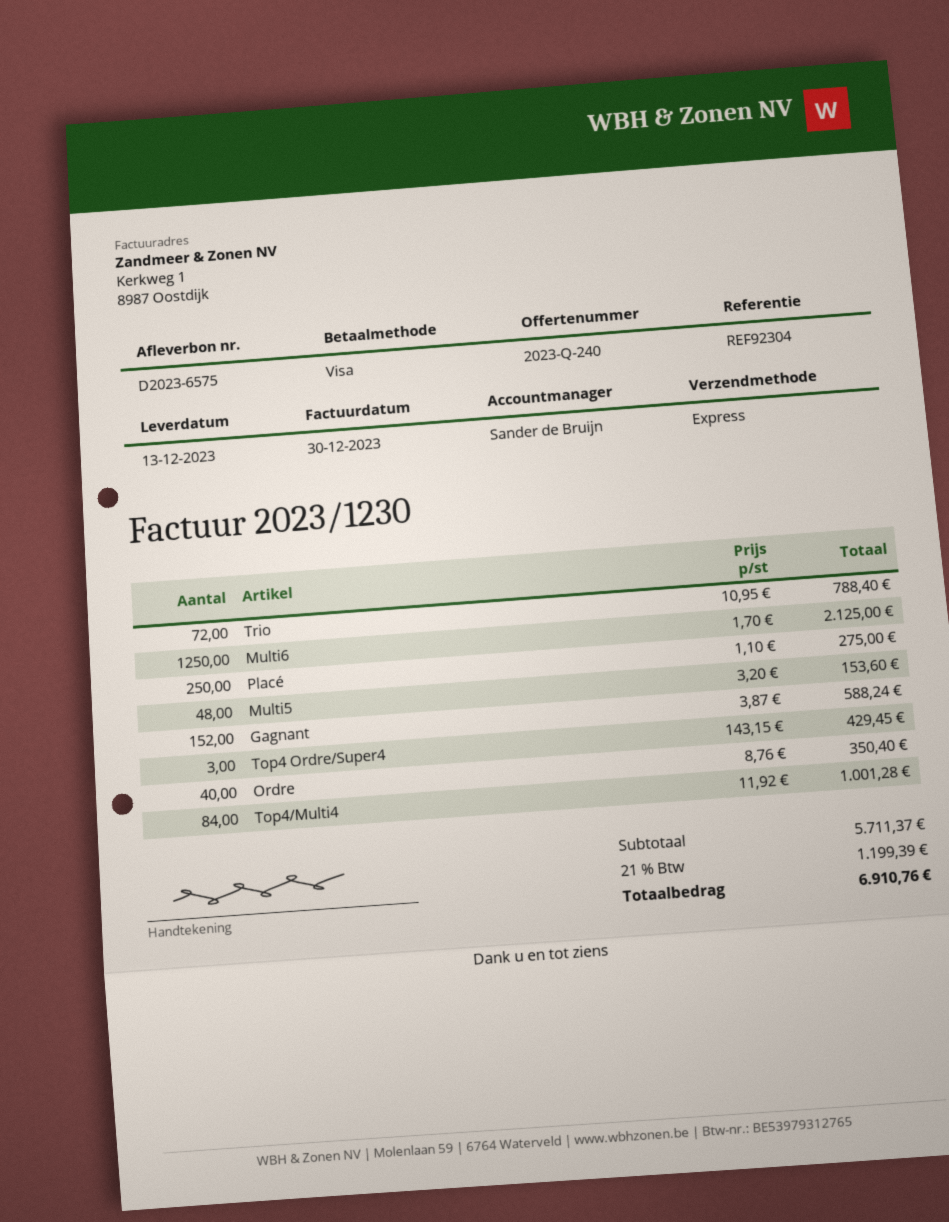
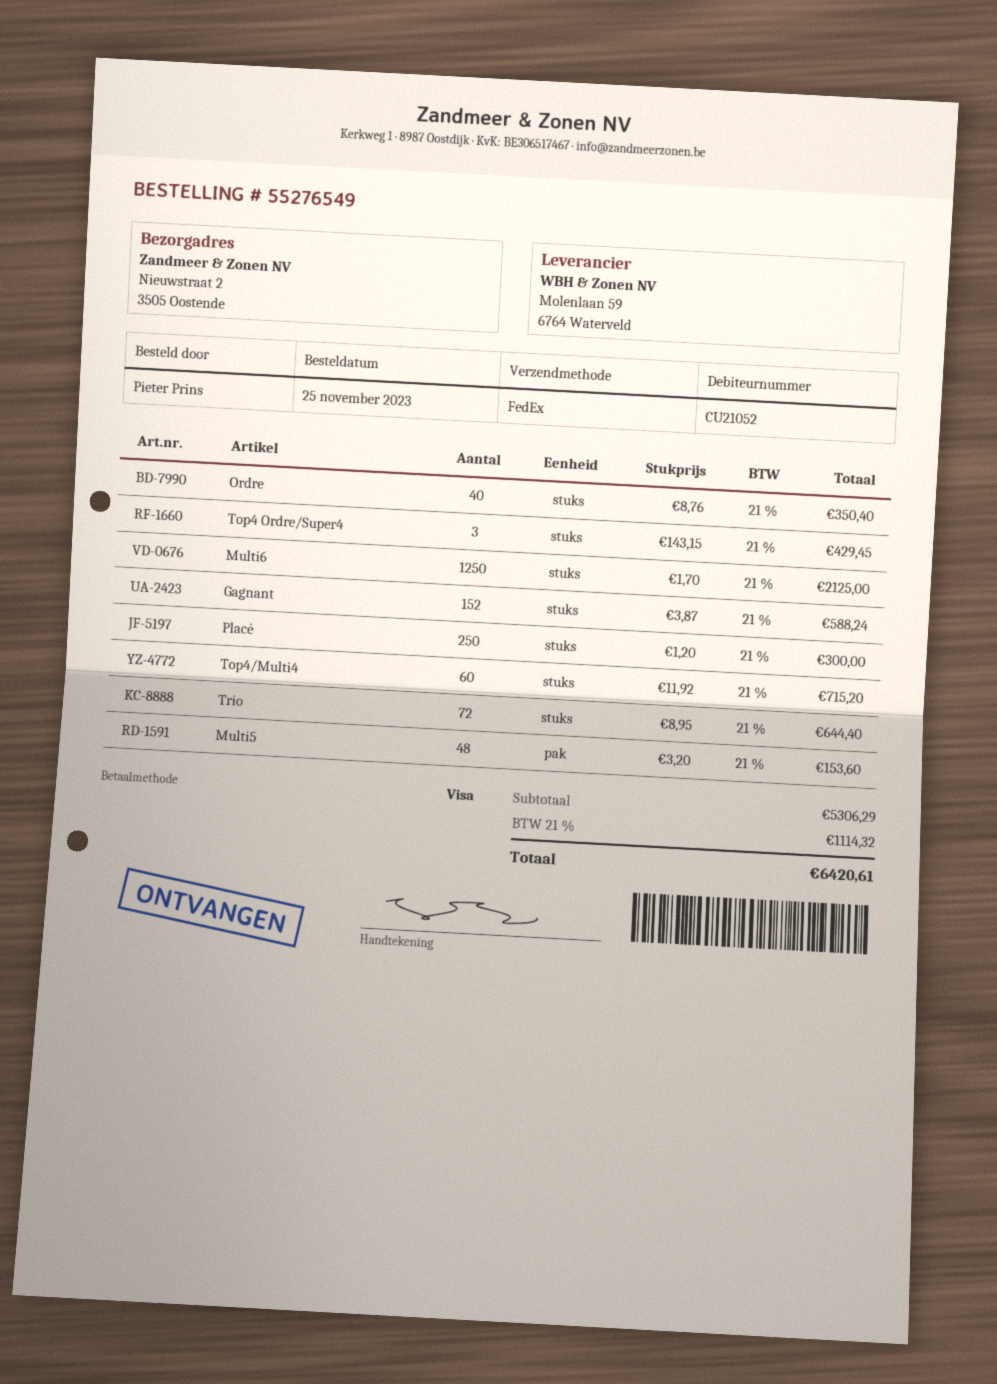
shipping method: express -> FedEx
Trio: 72 x 10.95 = 788.40 -> 72 x 8.95 = 644.40
Placé: 250 x 1.10 = 275.00 -> 250 x 1.20 = 300.00
Top4/Multi4: 84 x 11.92 = 1001.28 -> 60 x 11.92 = 715.20
subtotal: 5711.37 -> 5306.29
tax: 21% = 1199.39 -> 21% = 1114.32
total: 6910.76 -> 6420.61

